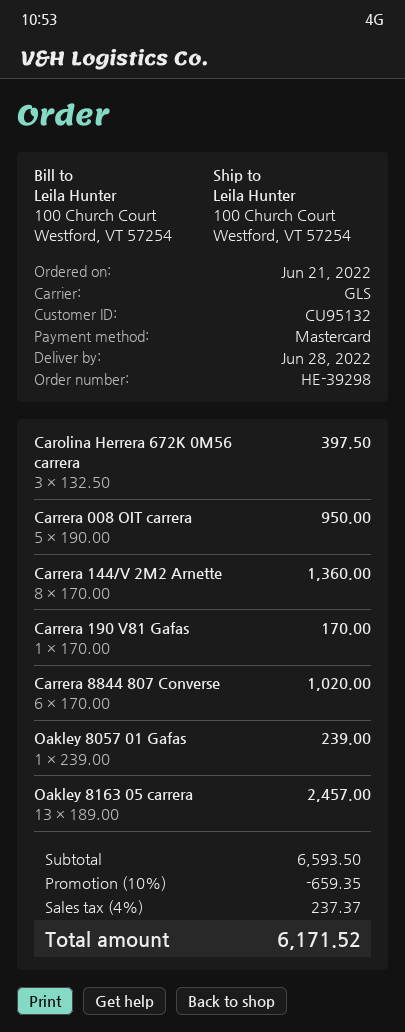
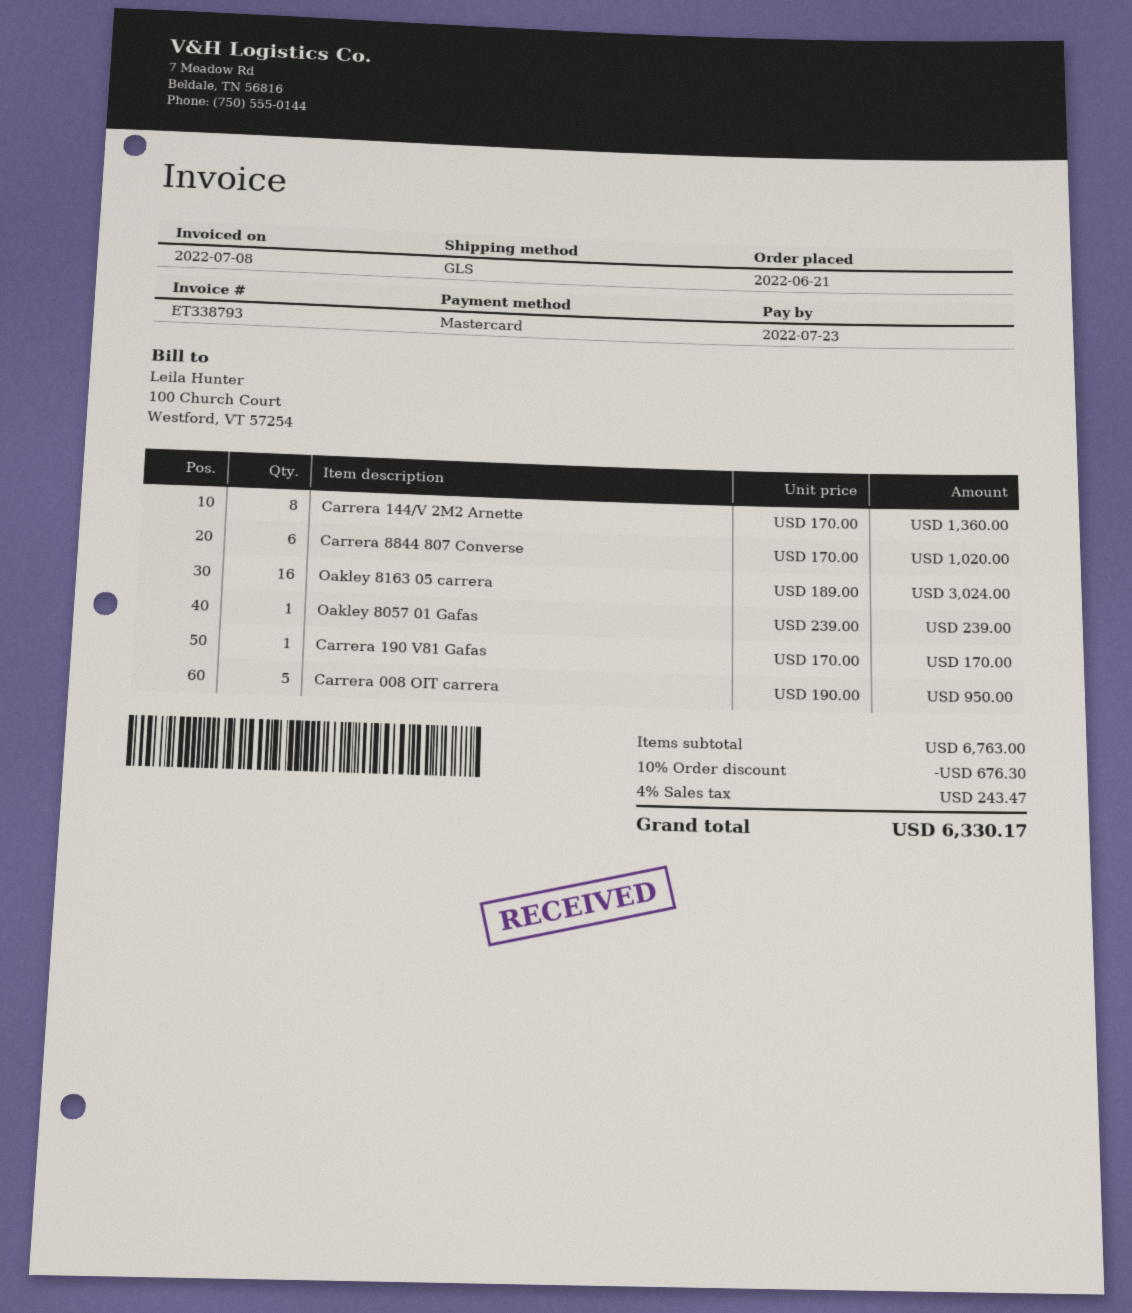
Carolina Herrera 672K 0M56 carrera: 3 x 132.50 = 397.50 -> none
Oakley 8163 05 carrera: 13 x 189.00 = 2457.00 -> 16 x 189.00 = 3024.00
subtotal: 6593.50 -> 6763.00
discount: 10% = 659.35 -> 10% = 676.30
tax: 4% = 237.37 -> 4% = 243.47
total: 6171.52 -> 6330.17

